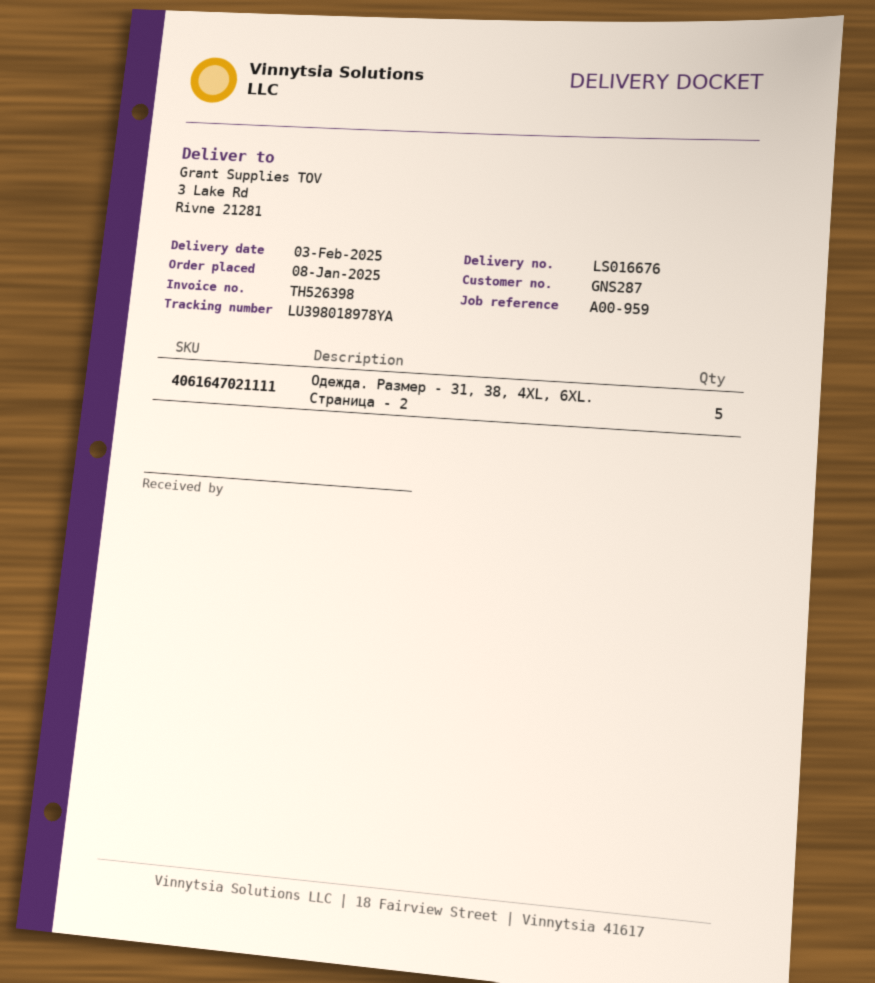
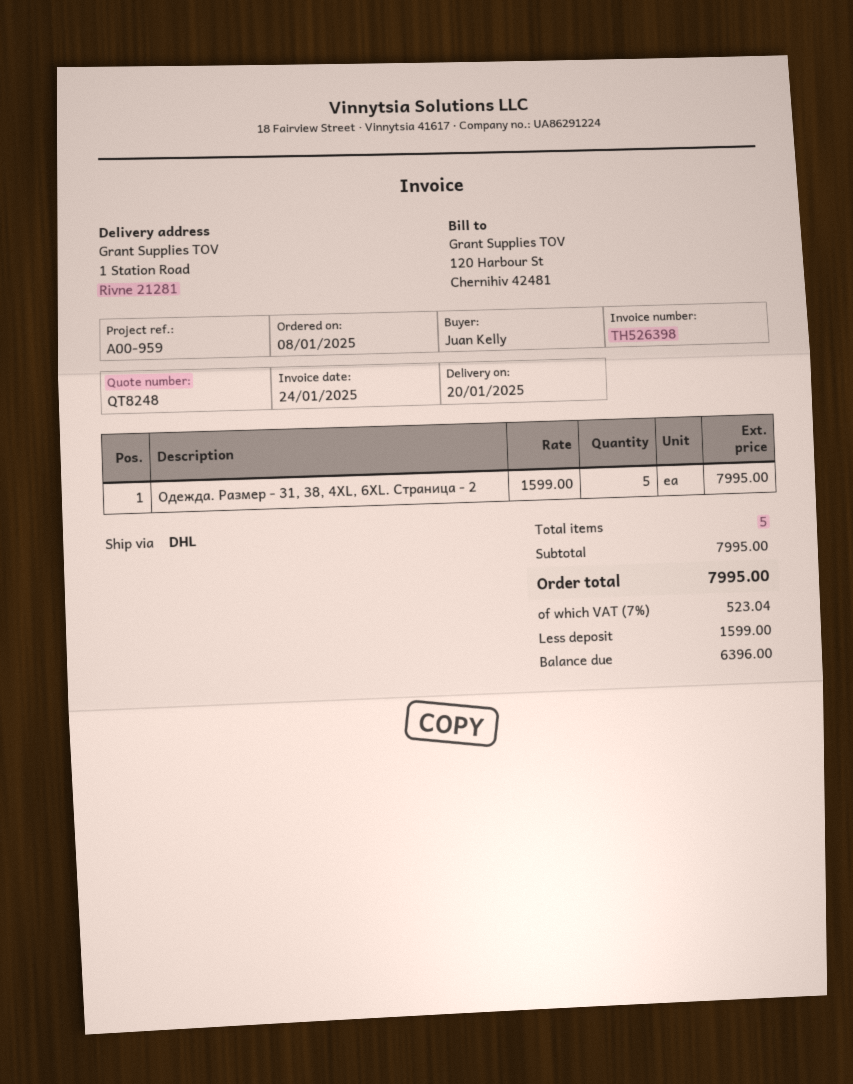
delivery date: 2025-02-03 -> 2025-01-20
ship to: 3 Lake Rd, Rivne 21281 -> 1 Station Road, Rivne 21281

